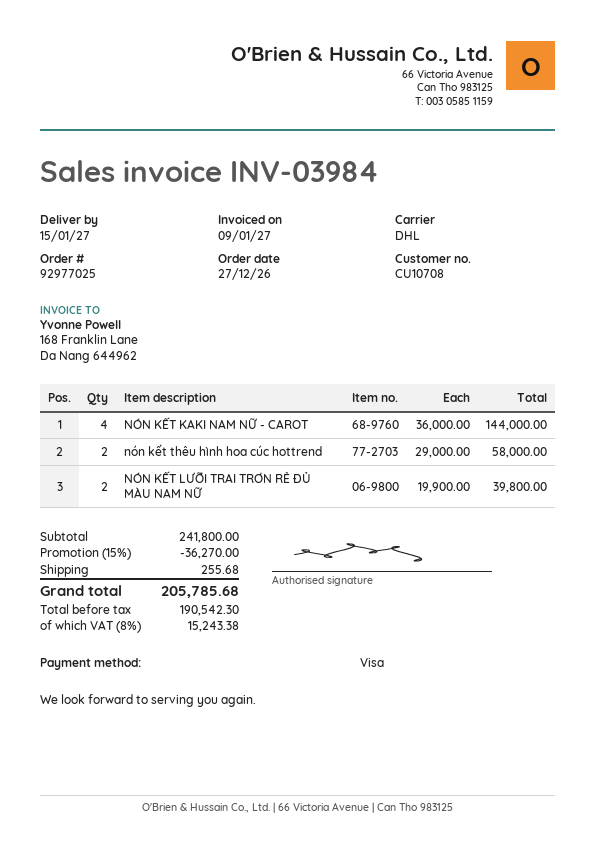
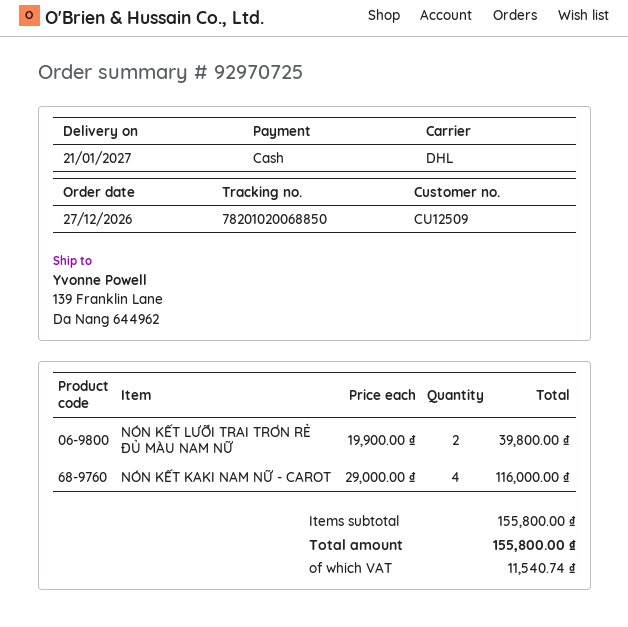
order number: 92977025 -> 92970725
delivery date: 2027-01-15 -> 2027-01-21
customer number: CU10708 -> CU12509
payment method: Visa -> cash
NÓN KẾT KAKI NAM NỮ - CAROT: 4 x 36000.00 = 144000.00 -> 4 x 29000.00 = 116000.00
nón kết thêu hình hoa cúc hottrend: 2 x 29000.00 = 58000.00 -> none
subtotal: 241800.00 -> 155800.00
discount: 15% = 36270.00 -> none
shipping: 255.68 -> none
tax: 15243.38 -> 11540.74
total: 205785.68 -> 155800.00

